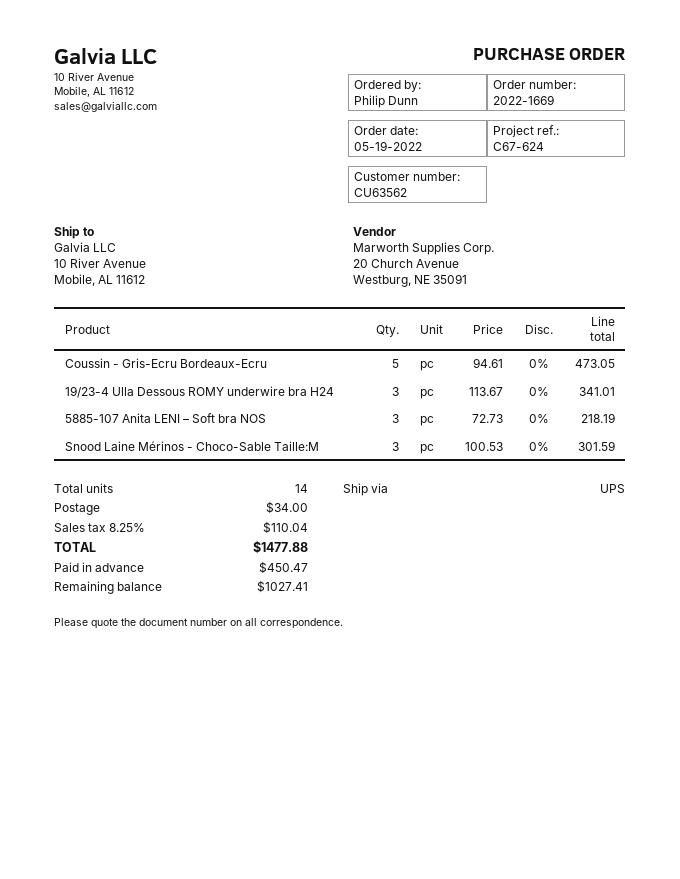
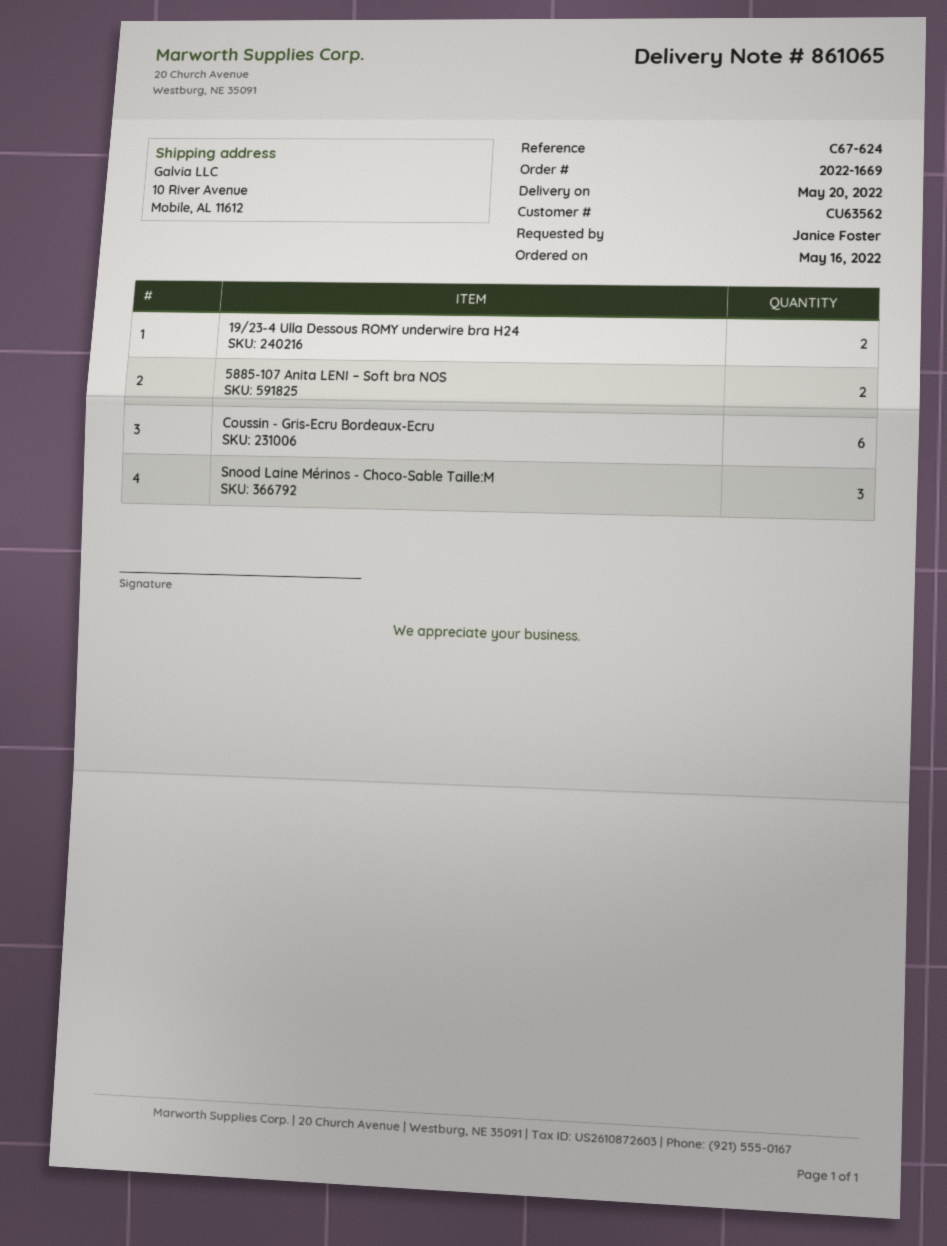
order date: 2022-05-19 -> 2022-05-16
ordered by: Philip Dunn -> Janice Foster
Coussin - Gris-Ecru Bordeaux-Ecru: 5 -> 6
19/23-4 Ulla Dessous ROMY underwire bra H24: 3 -> 2
5885-107 Anita LENI – Soft bra NOS: 3 -> 2

